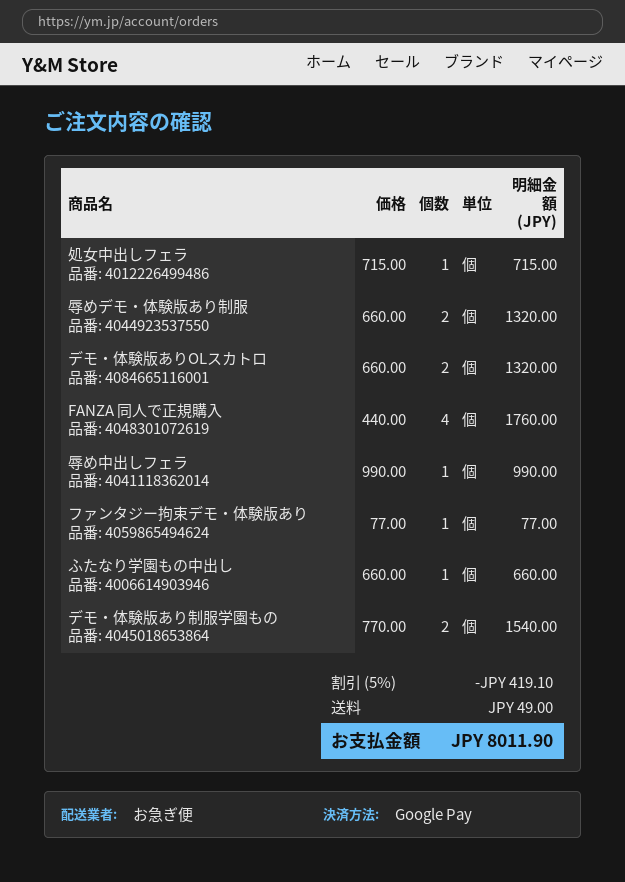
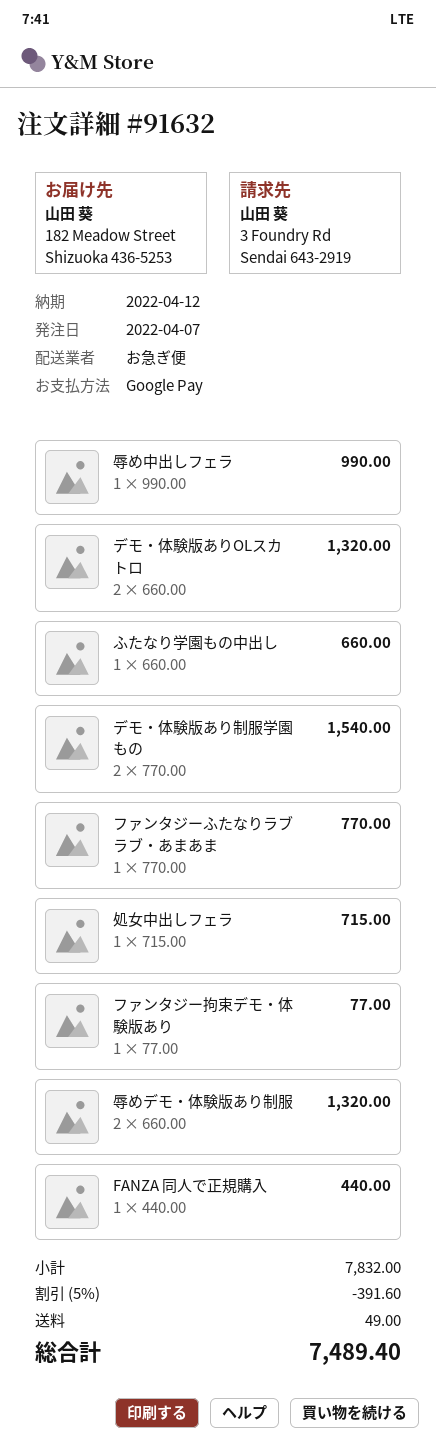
FANZA 同人で正規購入: 4 x 440.00 = 1760.00 -> 1 x 440.00 = 440.00
ファンタジーふたなりラブラブ・あまあま: none -> 1 x 770.00 = 770.00
discount: 5% = 419.10 -> 5% = 391.60
total: 8011.90 -> 7489.40

